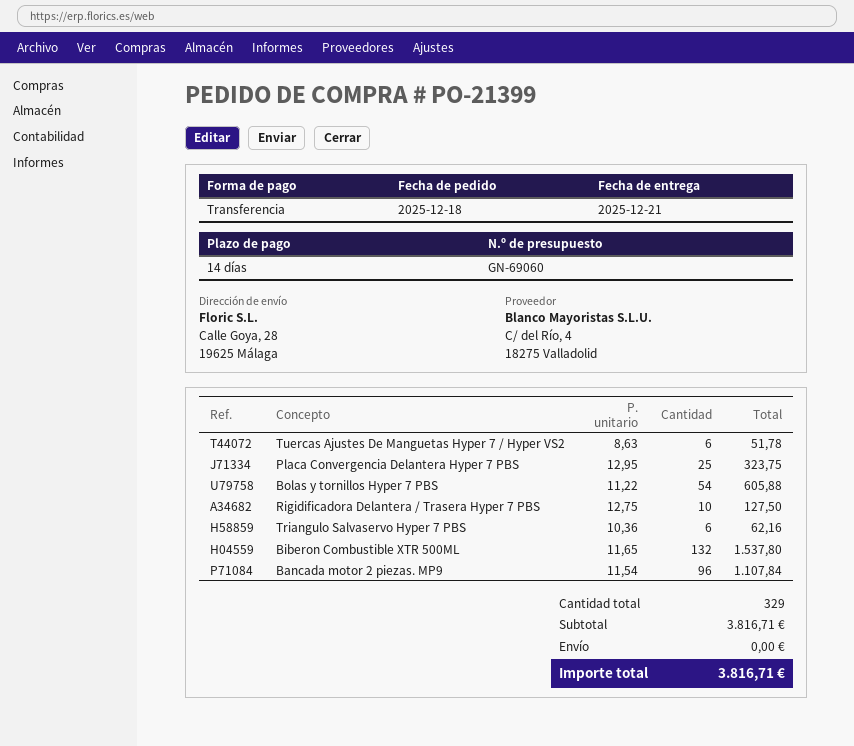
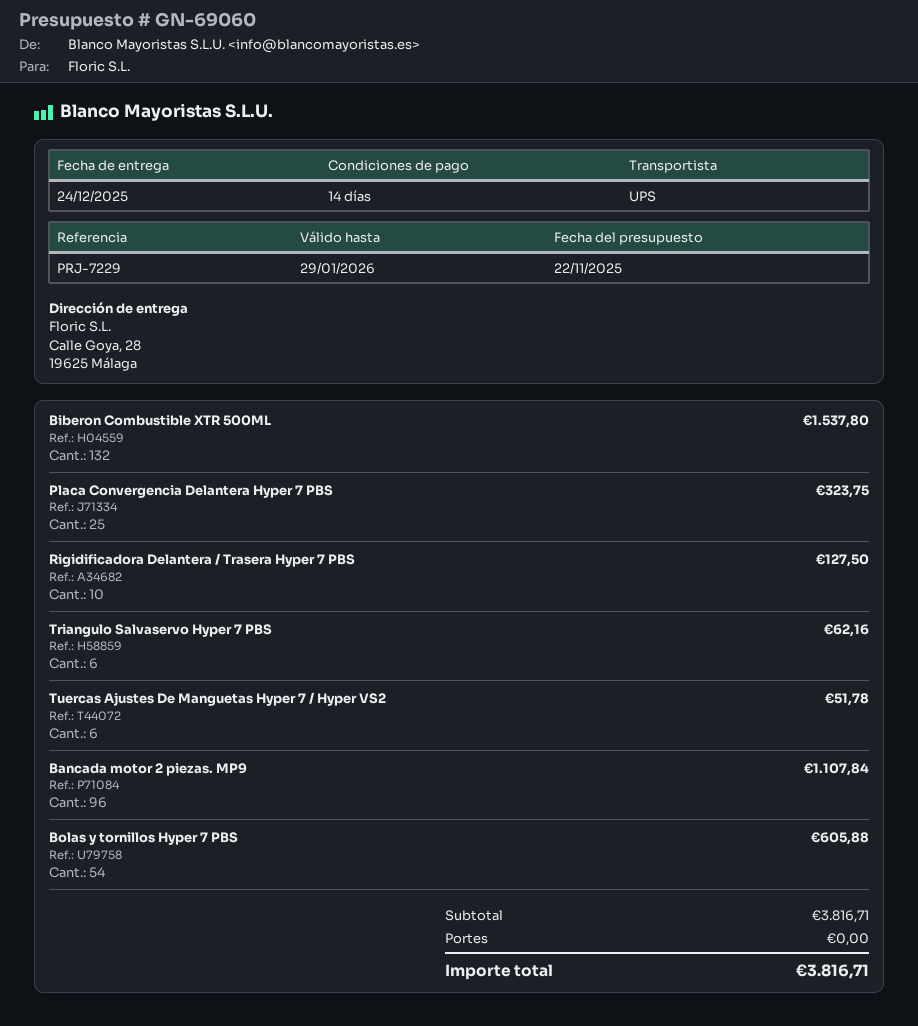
delivery date: 2025-12-21 -> 2025-12-24

